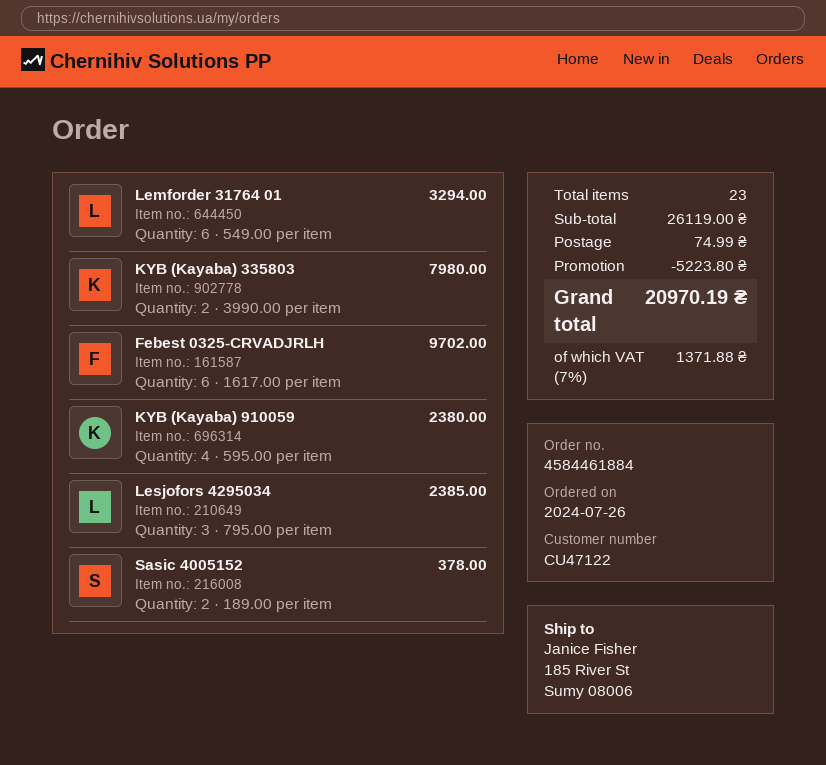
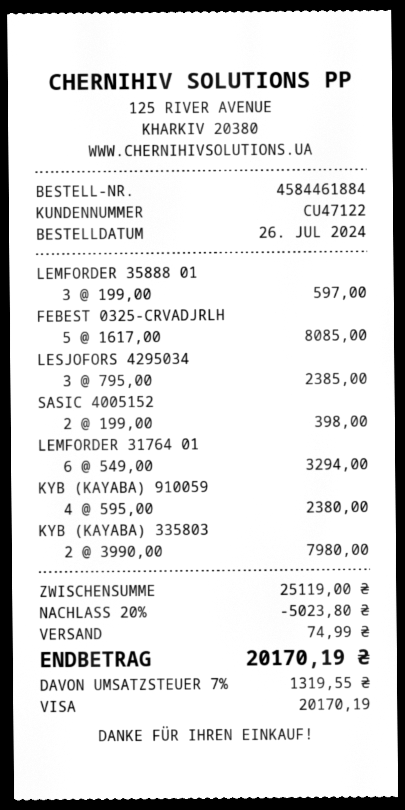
Febest 0325-CRVADJRLH: 6 x 1617.00 = 9702.00 -> 5 x 1617.00 = 8085.00
Sasic 4005152: 2 x 189.00 = 378.00 -> 2 x 199.00 = 398.00
LEMFORDER 35888 01: none -> 3 x 199.00 = 597.00
subtotal: 26119.00 -> 25119.00
discount: 5223.80 -> 5023.80
tax: 7% = 1371.88 -> 7% = 1319.55
total: 20970.19 -> 20170.19

